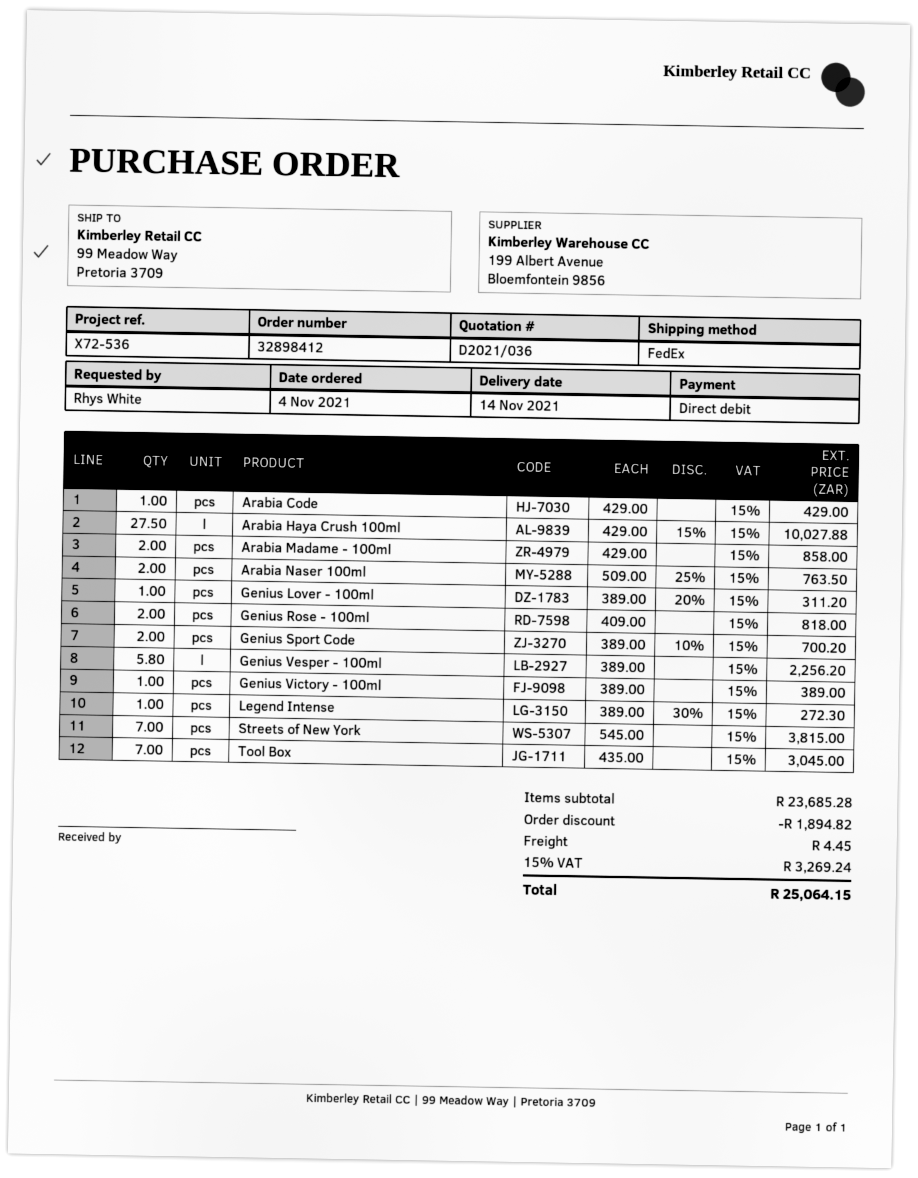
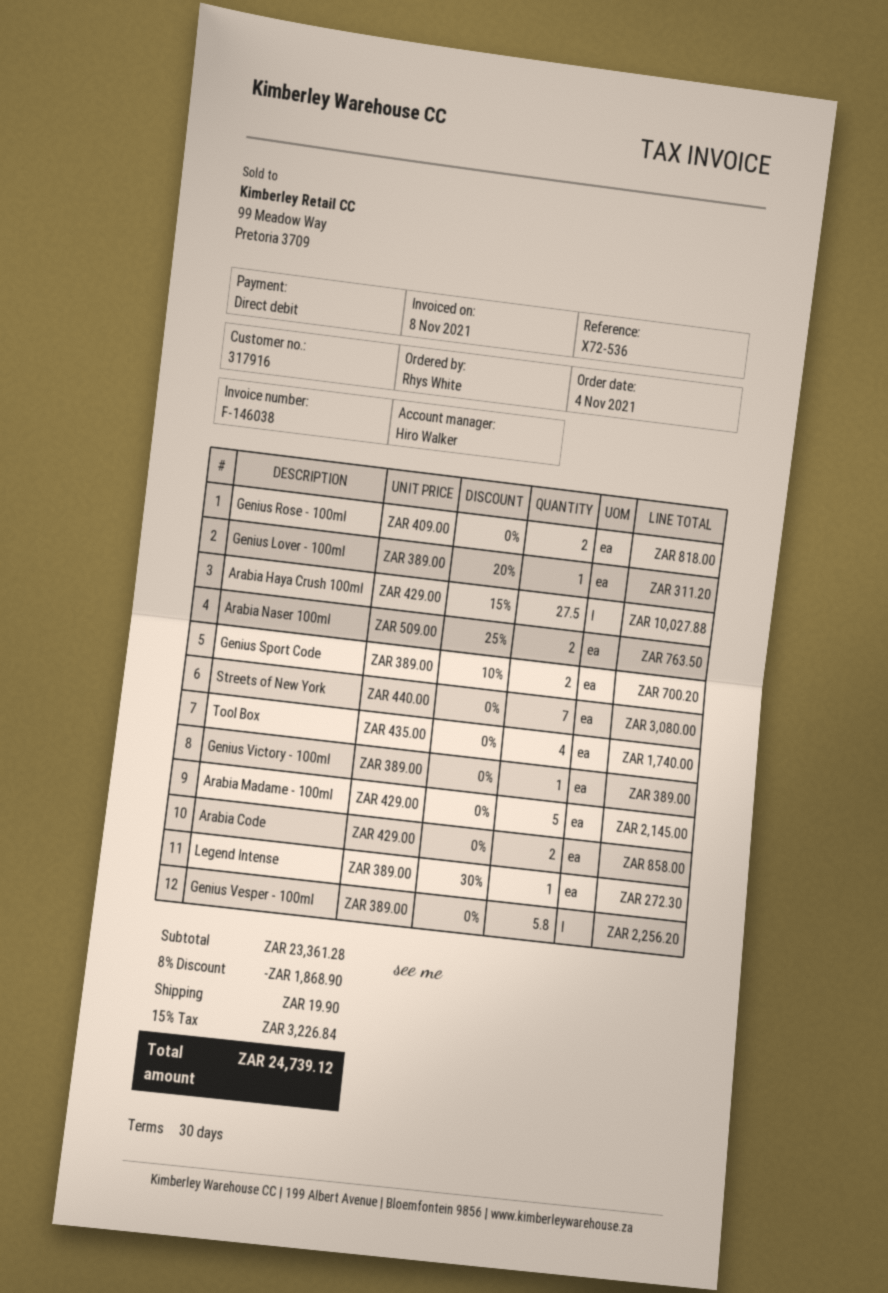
Arabia Code: 1 x 429.00 = 429.00 -> 2 x 429.00 = 858.00
Arabia Madame - 100ml: 2 x 429.00 = 858.00 -> 5 x 429.00 = 2145.00
Streets of New York: 7 x 545.00 = 3815.00 -> 7 x 440.00 = 3080.00
Tool Box: 7 x 435.00 = 3045.00 -> 4 x 435.00 = 1740.00
subtotal: 23685.28 -> 23361.28
discount: 1894.82 -> 1868.90
shipping: 4.45 -> 19.90
tax: 15% = 3269.24 -> 15% = 3226.84
total: 25064.15 -> 24739.12

